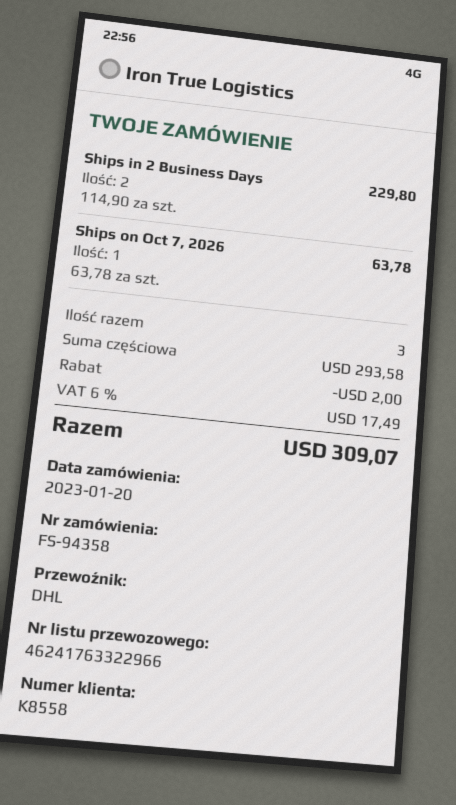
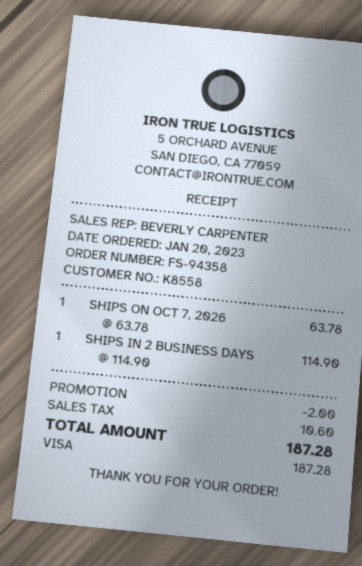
Ships in 2 Business Days: 2 x 114.90 = 229.80 -> 1 x 114.90 = 114.90
tax: 17.49 -> 10.60
total: 309.07 -> 187.28

